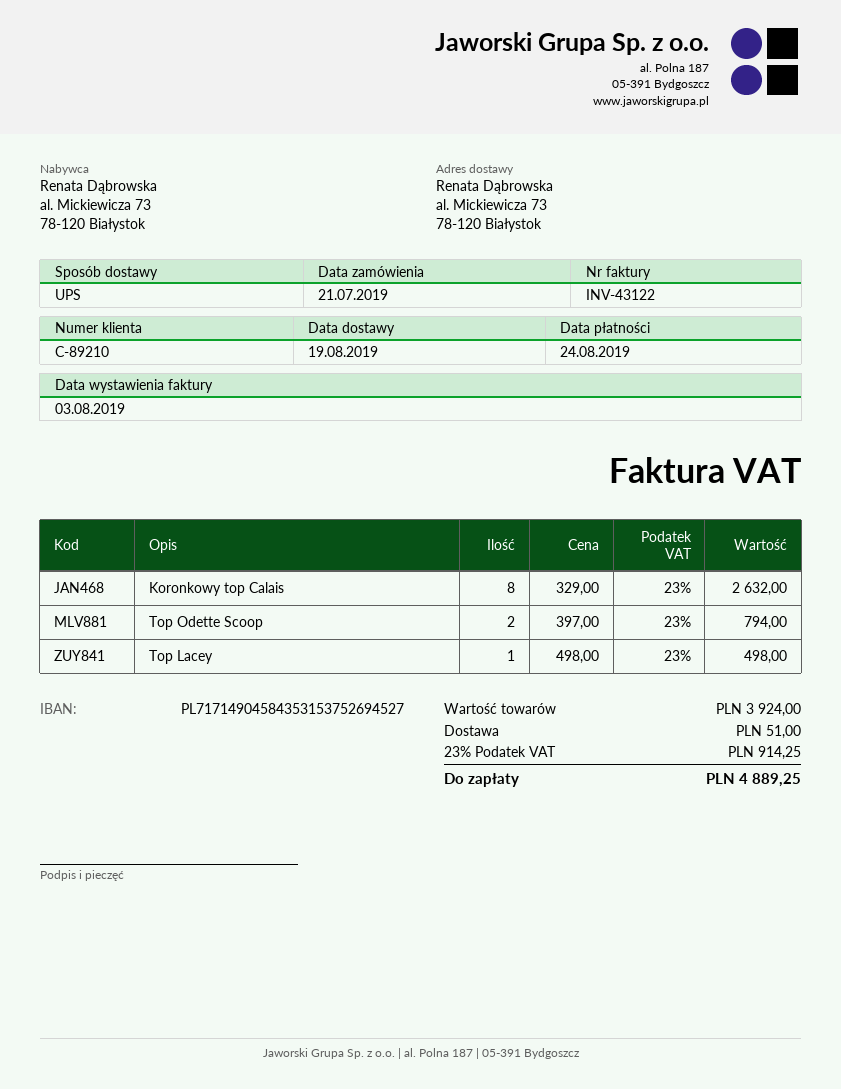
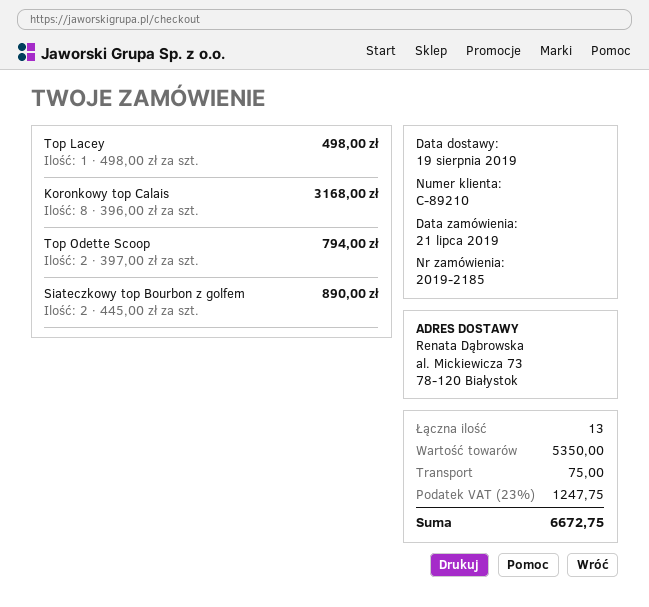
Koronkowy top Calais: 8 x 329.00 = 2632.00 -> 8 x 396.00 = 3168.00
Siateczkowy top Bourbon z golfem: none -> 2 x 445.00 = 890.00
subtotal: 3924.00 -> 5350.00
shipping: 51.00 -> 75.00
tax: 23% = 914.25 -> 23% = 1247.75
total: 4889.25 -> 6672.75

